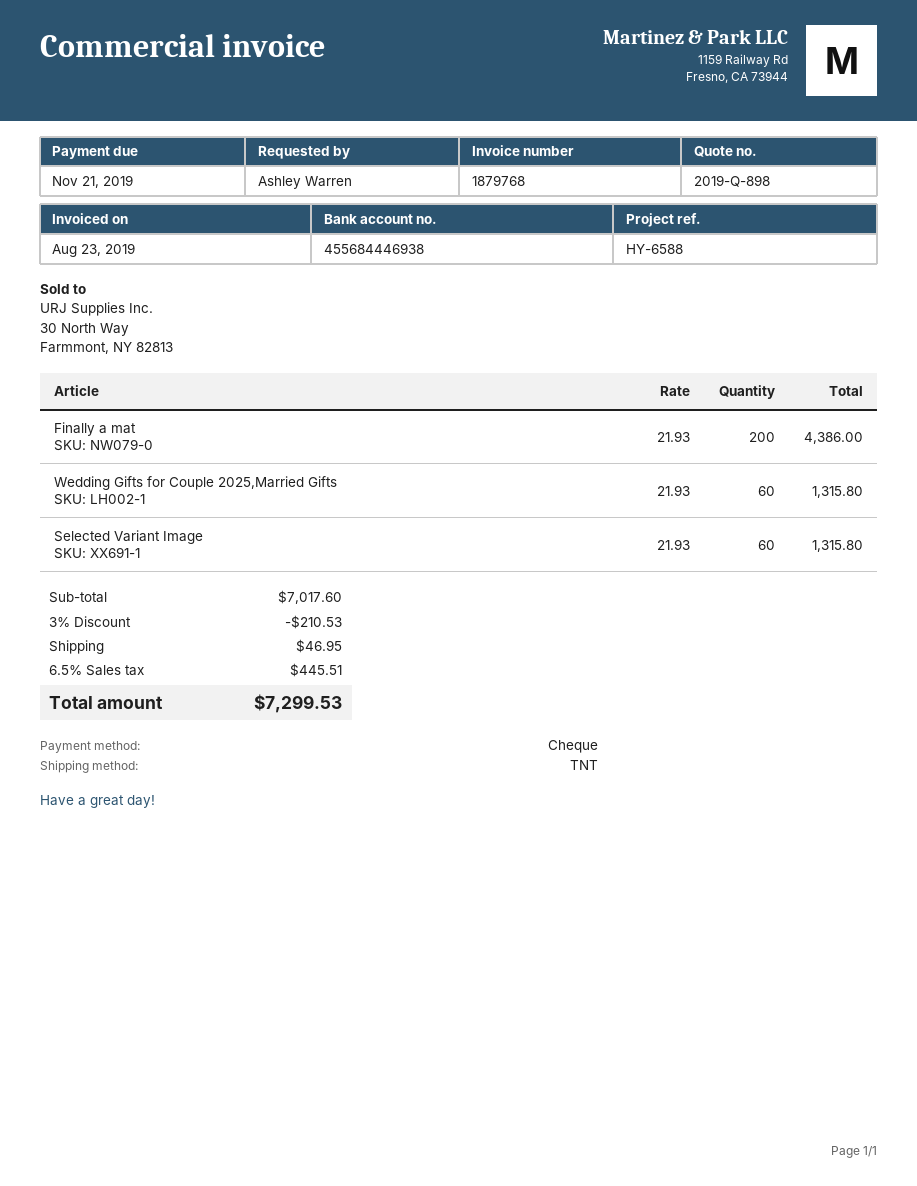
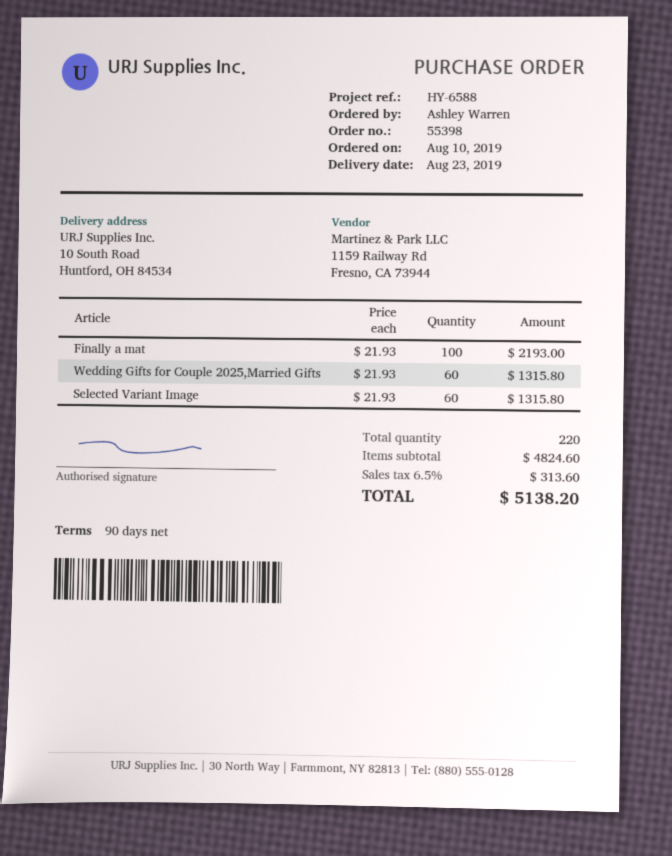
Finally a mat: 200 x 21.93 = 4386.00 -> 100 x 21.93 = 2193.00
subtotal: 7017.60 -> 4824.60
discount: 3% = 210.53 -> none
shipping: 46.95 -> none
tax: 6.5% = 445.51 -> 6.5% = 313.60
total: 7299.53 -> 5138.20

